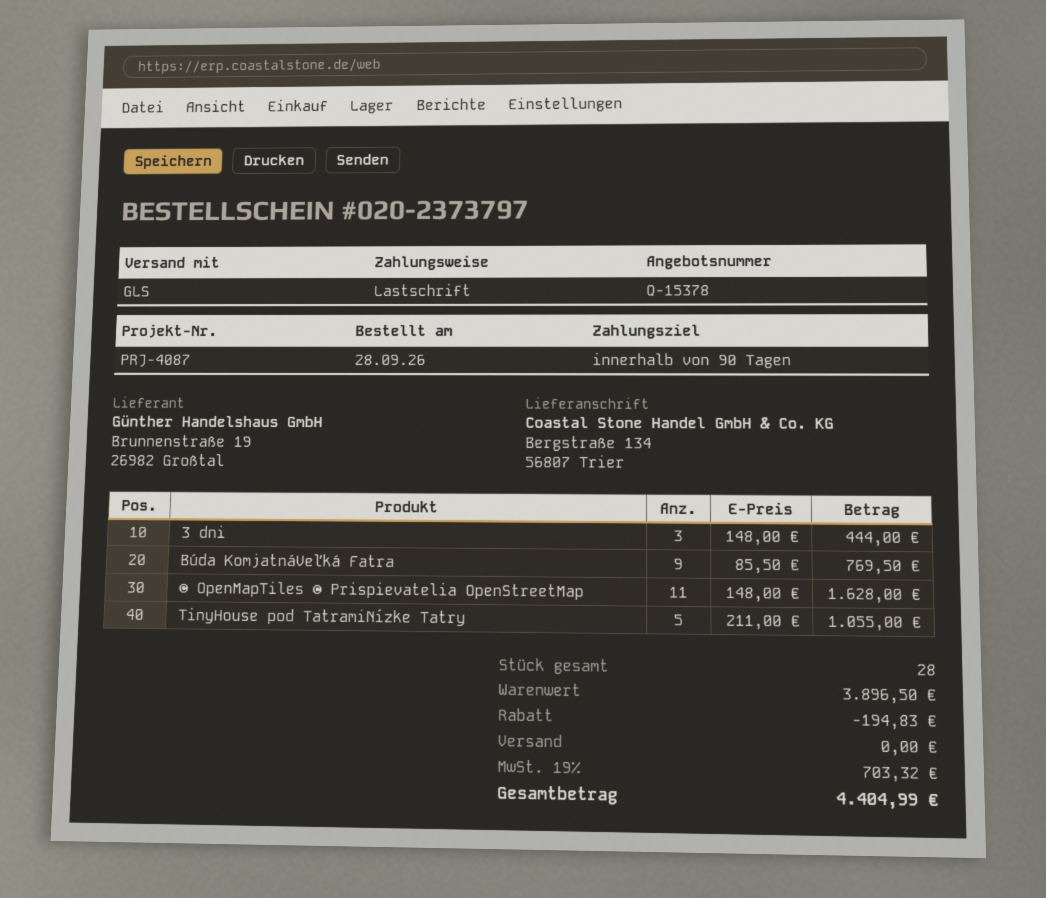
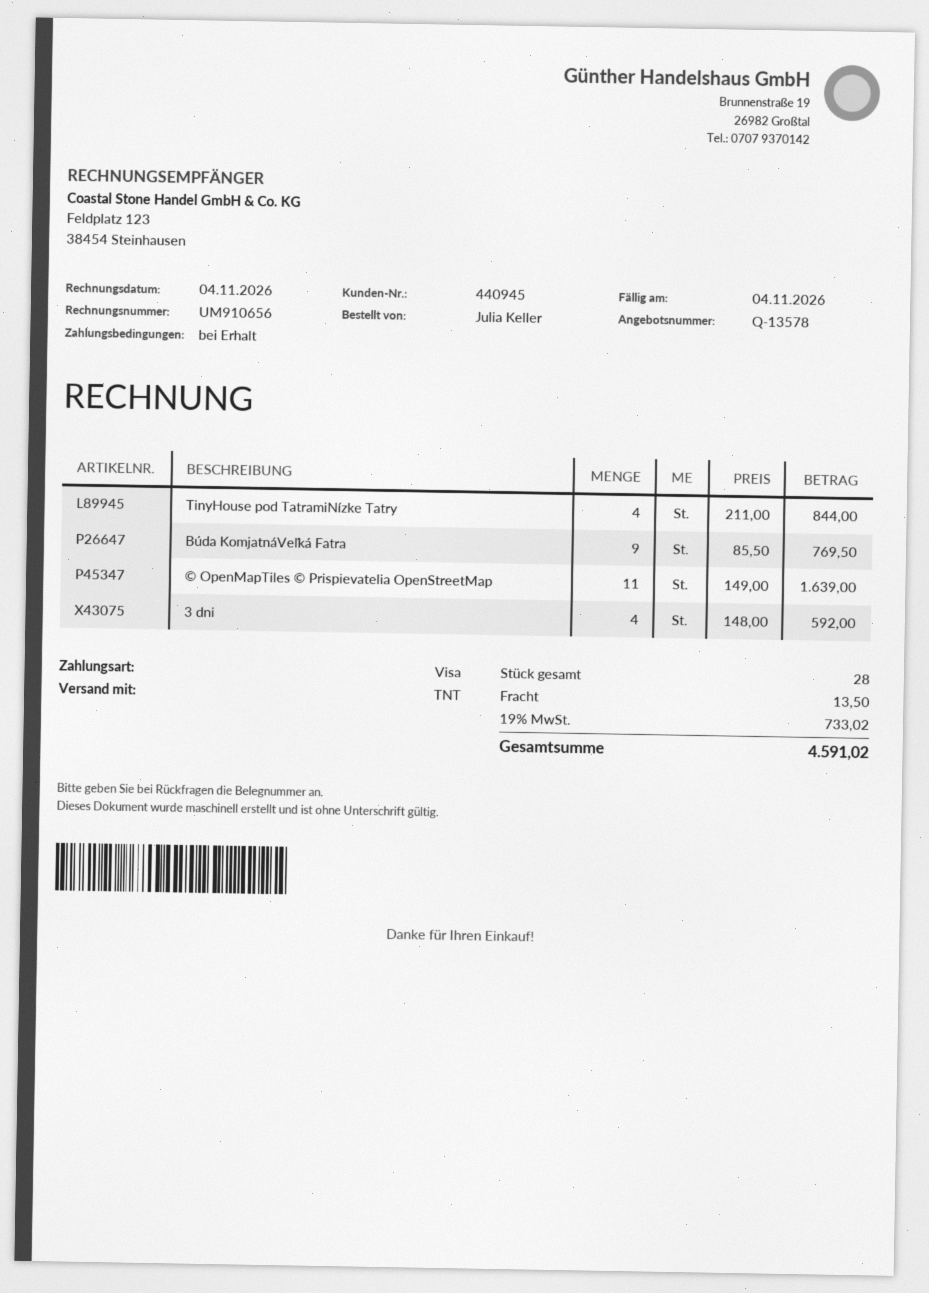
quote number: Q-15378 -> Q-13578
payment terms: 90 days -> on receipt
payment method: direct debit -> Visa
shipping method: GLS -> TNT
3 dni: 3 x 148.00 = 444.00 -> 4 x 148.00 = 592.00
© OpenMapTiles © Prispievatelia OpenStreetMap: 11 x 148.00 = 1628.00 -> 11 x 149.00 = 1639.00
TinyHouse pod TatramiNízke Tatry: 5 x 211.00 = 1055.00 -> 4 x 211.00 = 844.00
discount: 194.83 -> none
shipping: 0.00 -> 13.50
tax: 19% = 703.32 -> 19% = 733.02
total: 4404.99 -> 4591.02

